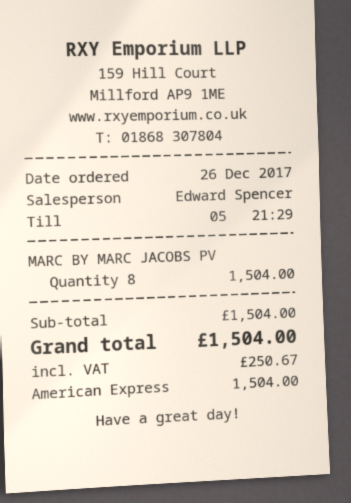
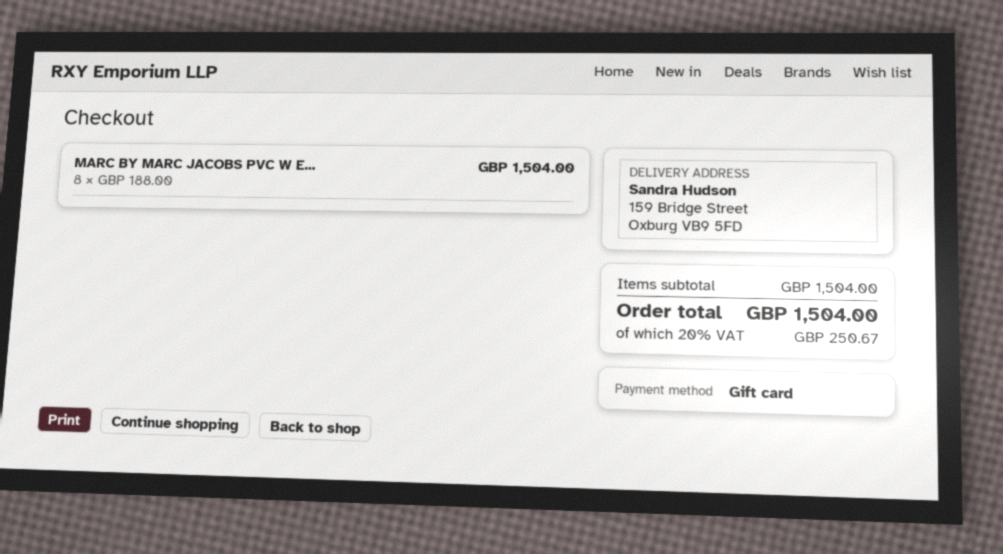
payment method: American Express -> gift card

